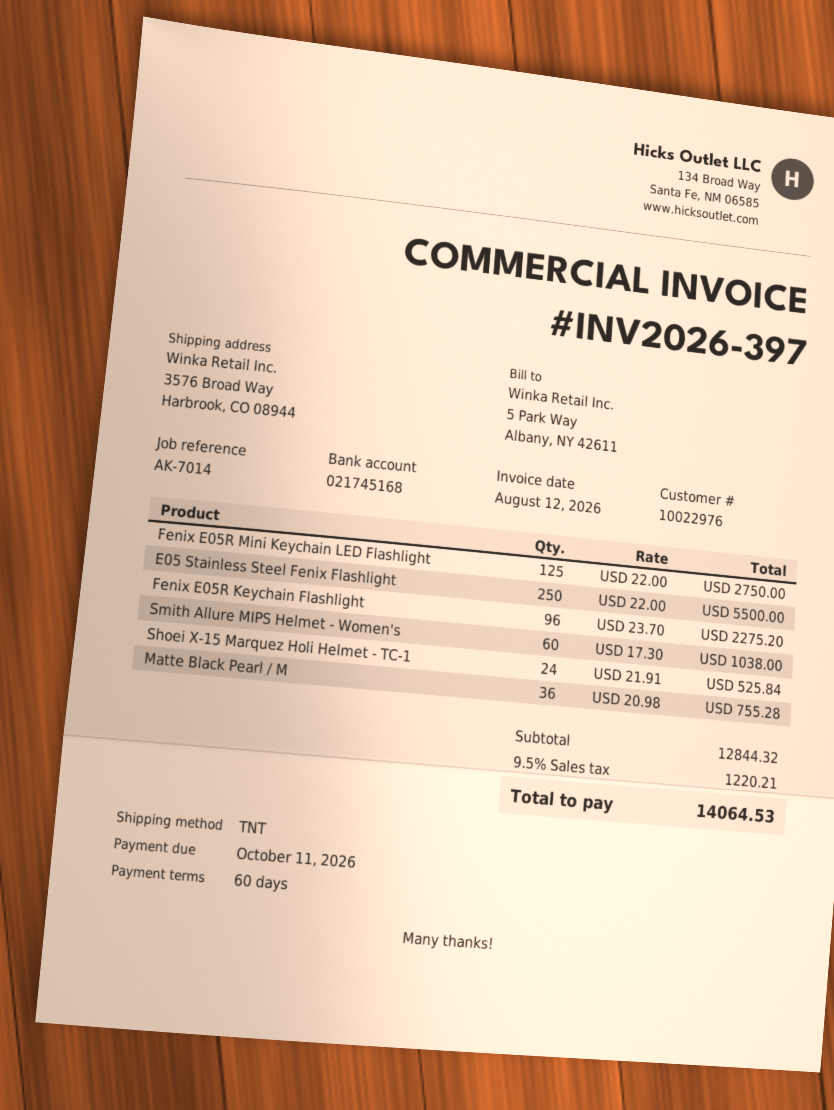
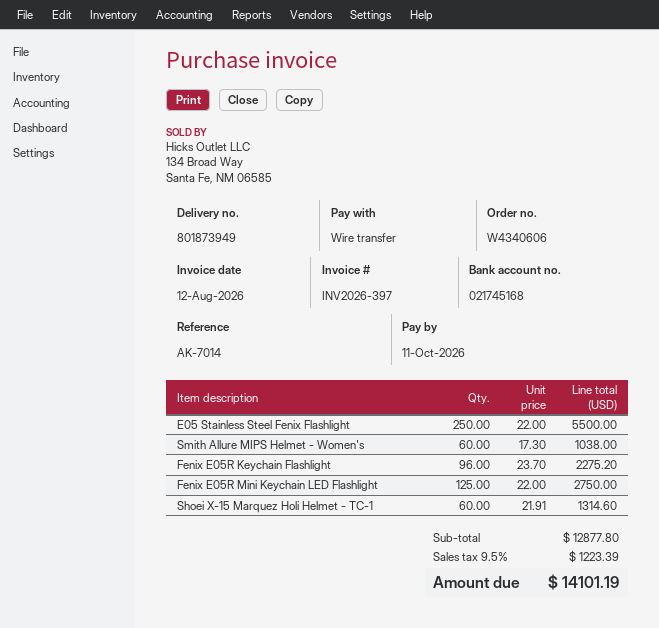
Shoei X-15 Marquez Holi Helmet - TC-1: 24 x 21.91 = 525.84 -> 60 x 21.91 = 1314.60
Matte Black Pearl / M: 36 x 20.98 = 755.28 -> none
subtotal: 12844.32 -> 12877.80
tax: 9.5% = 1220.21 -> 9.5% = 1223.39
total: 14064.53 -> 14101.19

